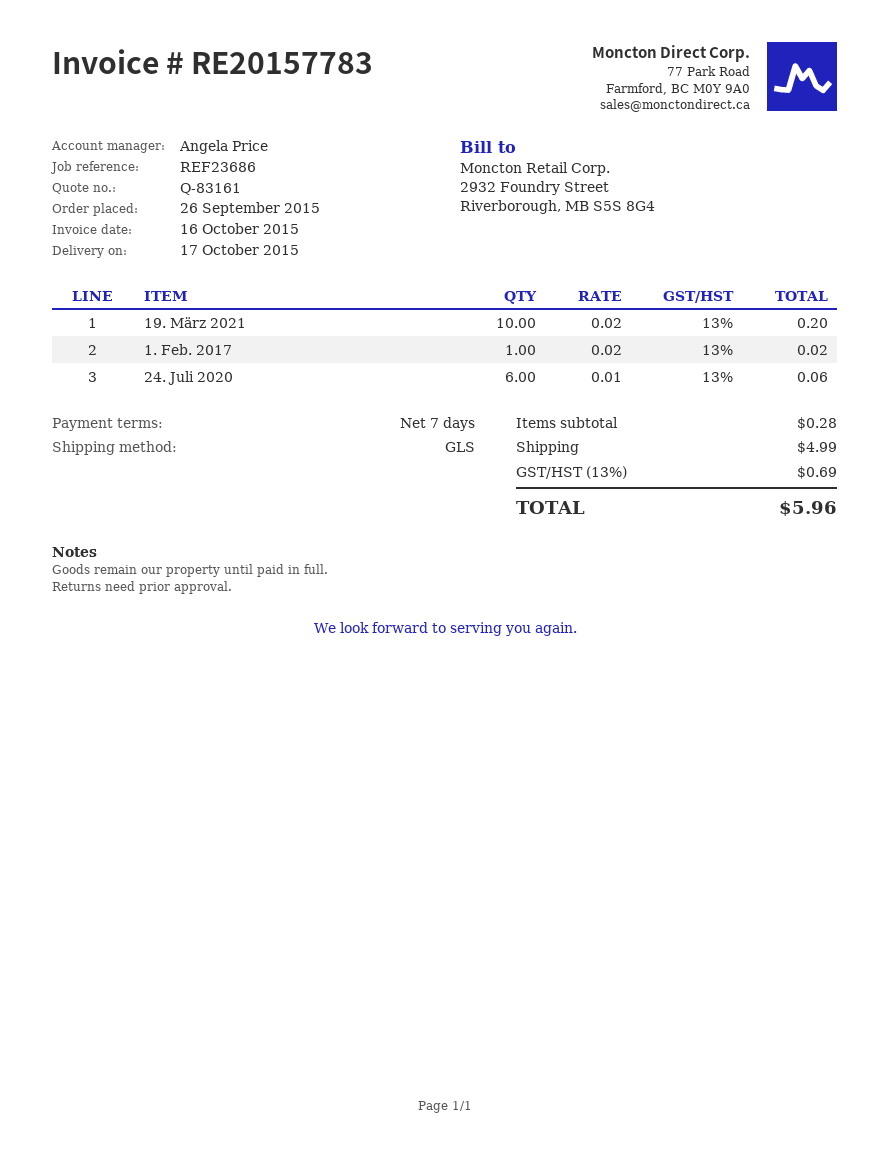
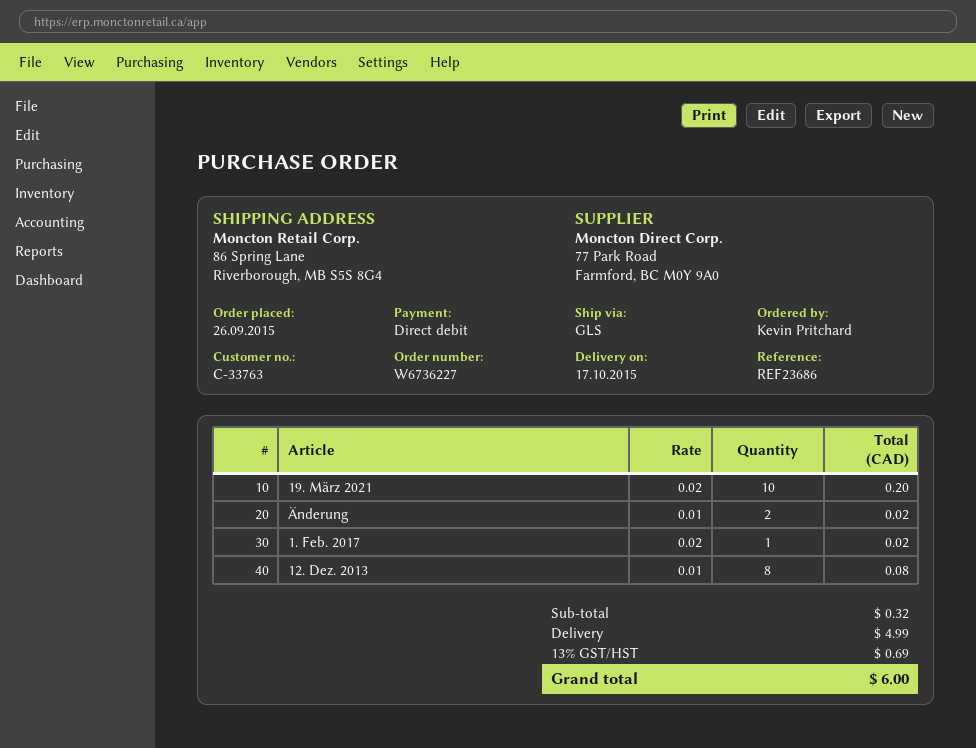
24. Juli 2020: 6 x 0.01 = 0.06 -> none
Änderung: none -> 2 x 0.01 = 0.02
12. Dez. 2013: none -> 8 x 0.01 = 0.08
subtotal: 0.28 -> 0.32
total: 5.96 -> 6.00

